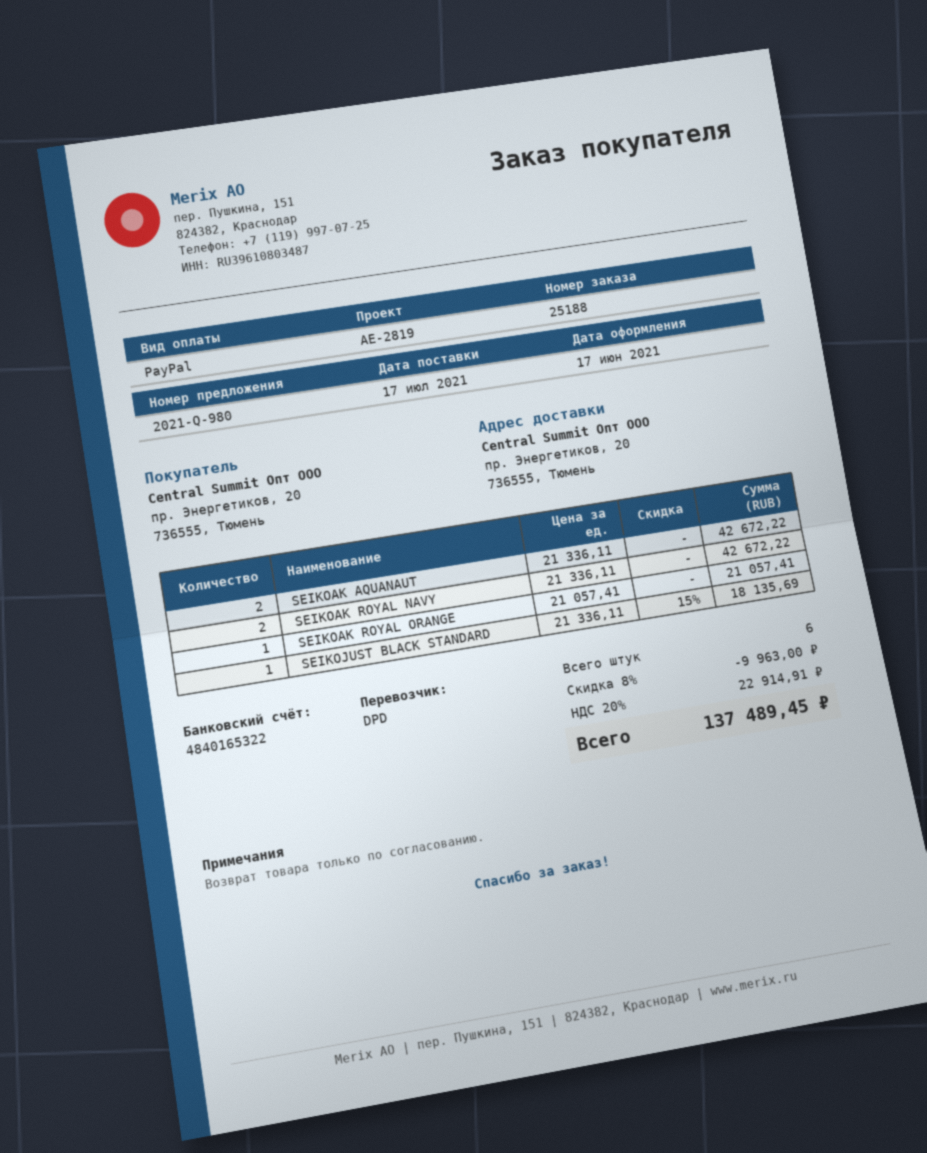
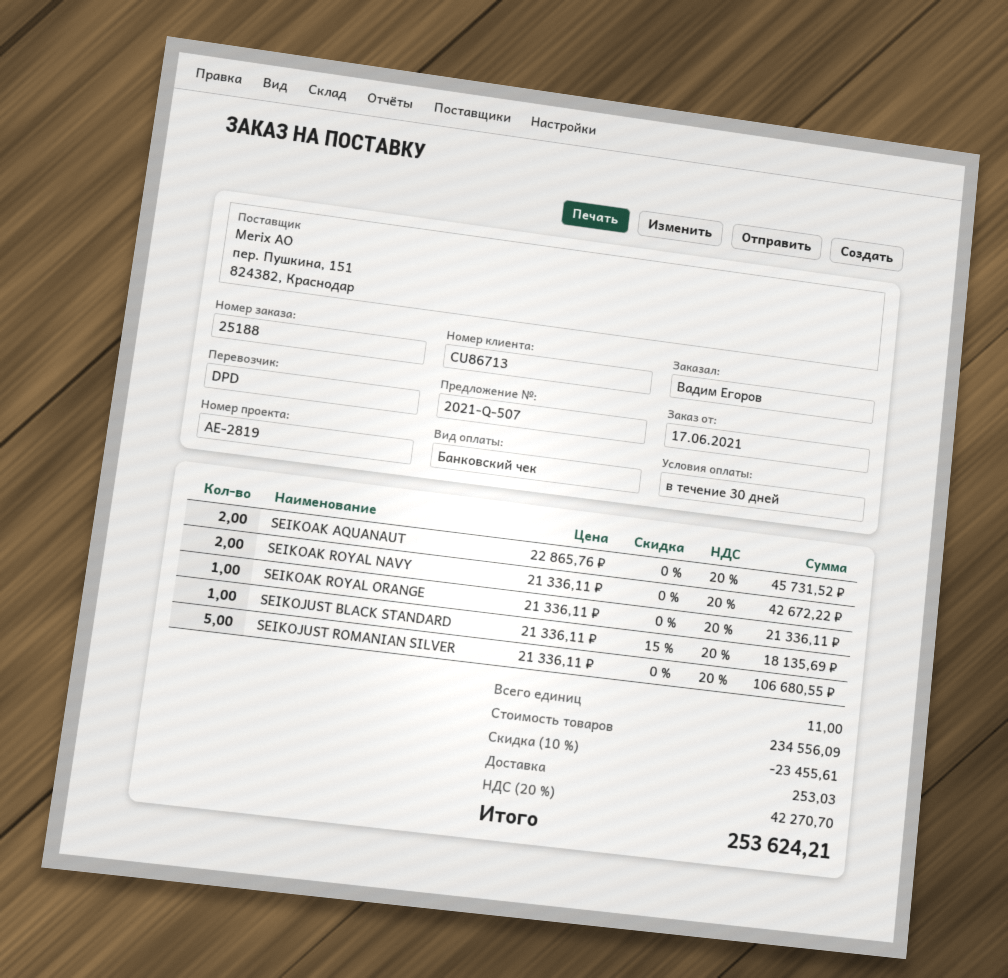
quote number: 2021-Q-980 -> 2021-Q-507
payment method: PayPal -> cheque
SEIKOAK AQUANAUT: 2 x 21336.11 = 42672.22 -> 2 x 22865.76 = 45731.52
SEIKOAK ROYAL ORANGE: 1 x 21057.41 = 21057.41 -> 1 x 21336.11 = 21336.11
SEIKOJUST ROMANIAN SILVER: none -> 5 x 21336.11 = 106680.55
total quantity: 6 -> 11
discount: 8% = 9963.00 -> 10% = 23455.61
shipping: none -> 253.03
tax: 20% = 22914.91 -> 20% = 42270.70
total: 137489.45 -> 253624.21

